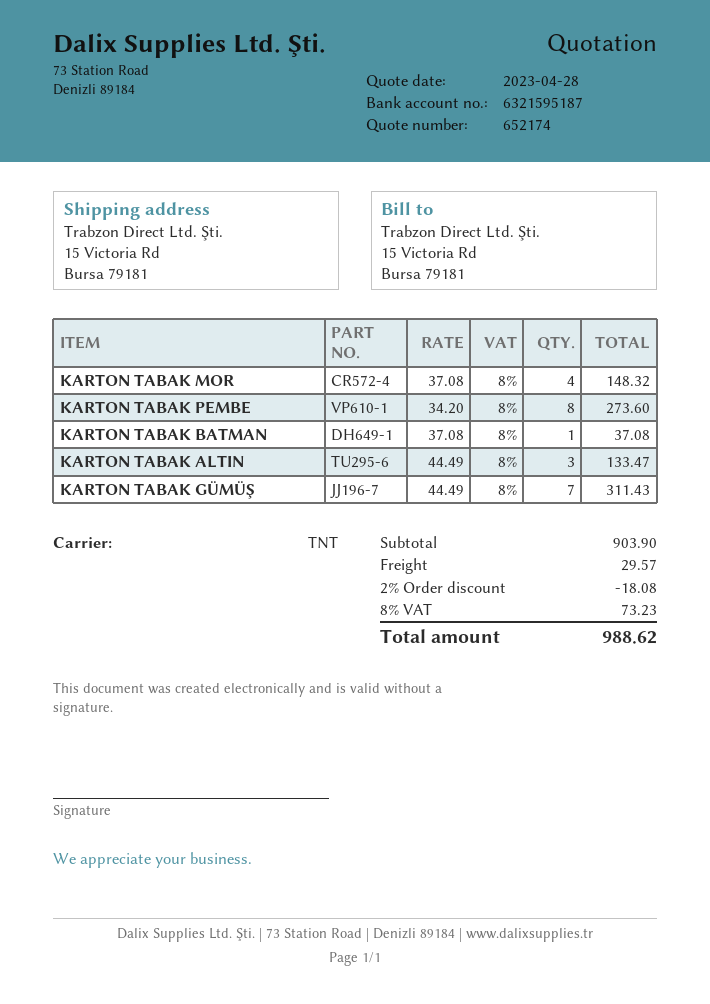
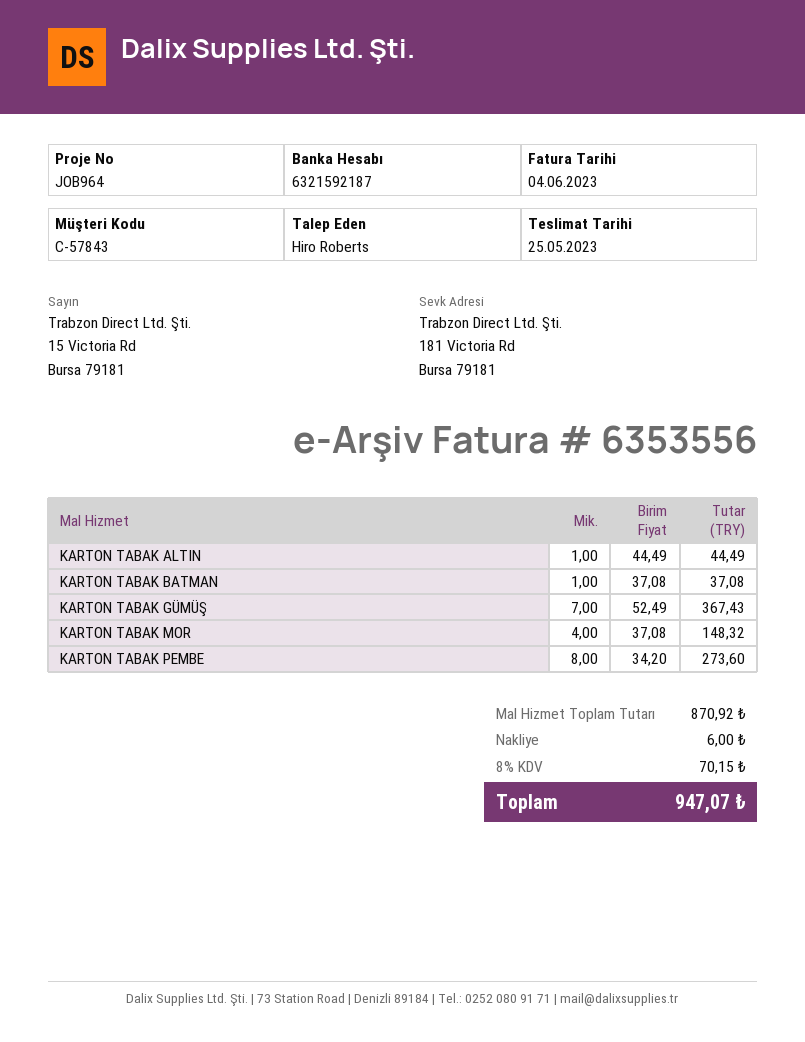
bank account: 6321595187 -> 6321592187
ship to: 15 Victoria Rd, Bursa 79181 -> 181 Victoria Rd, Bursa 79181
KARTON TABAK ALTIN: 3 x 44.49 = 133.47 -> 1 x 44.49 = 44.49
KARTON TABAK GÜMÜŞ: 7 x 44.49 = 311.43 -> 7 x 52.49 = 367.43
subtotal: 903.90 -> 870.92
discount: 2% = 18.08 -> none
shipping: 29.57 -> 6.00
tax: 8% = 73.23 -> 8% = 70.15
total: 988.62 -> 947.07

